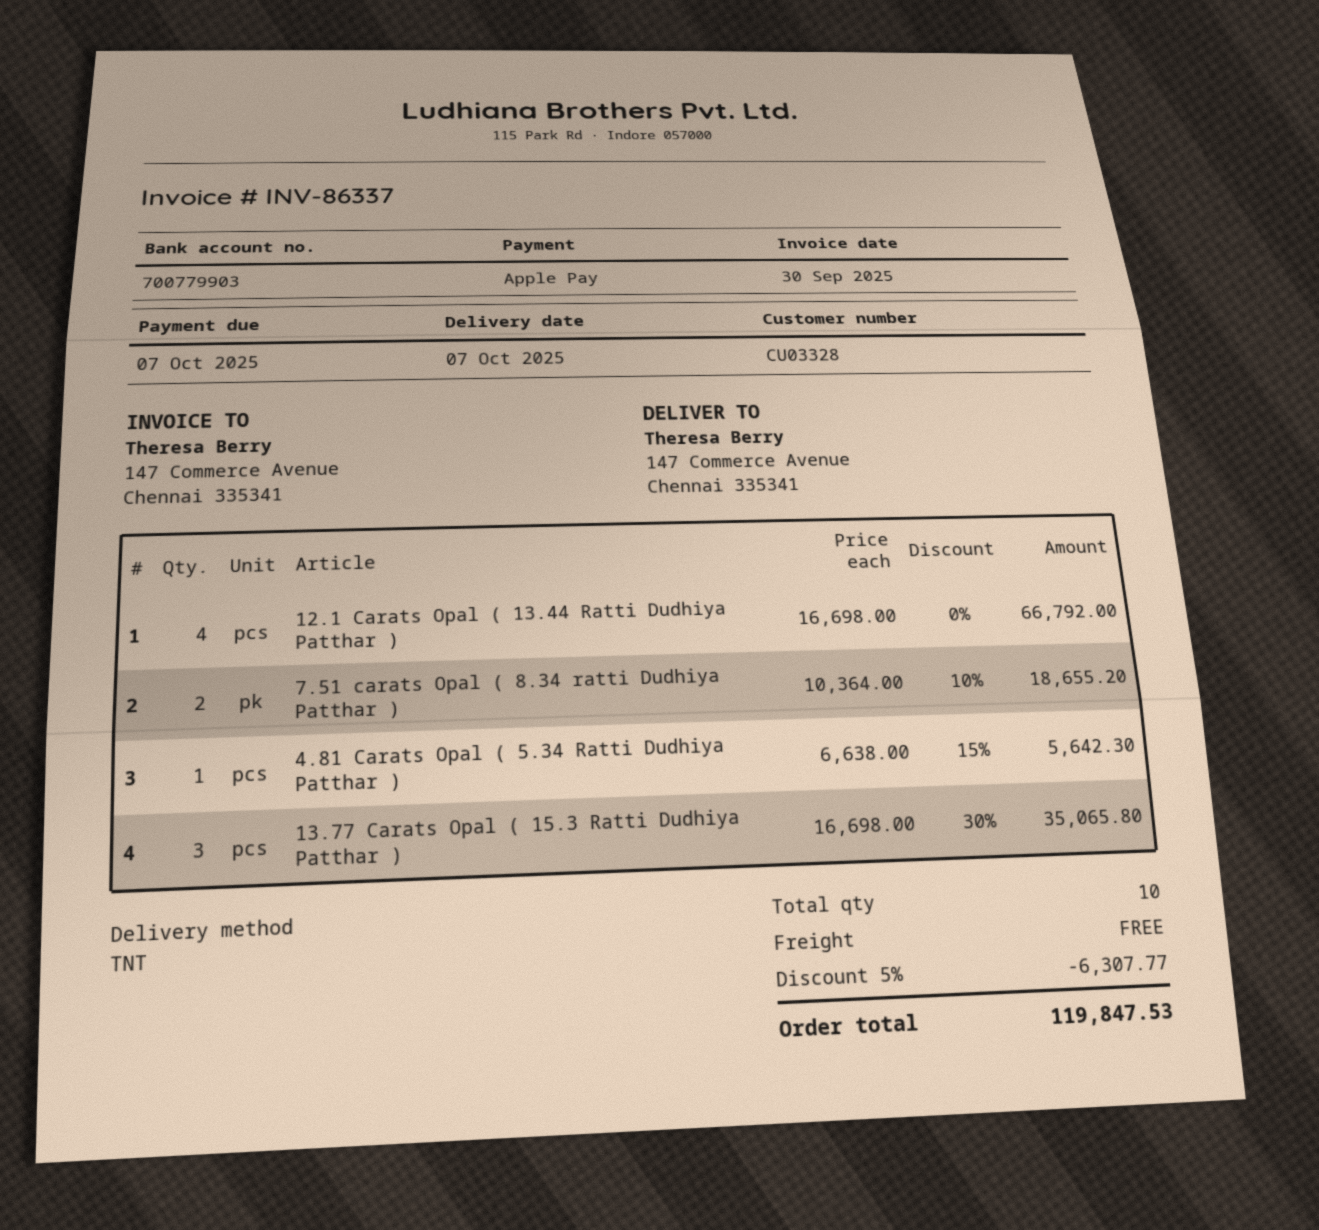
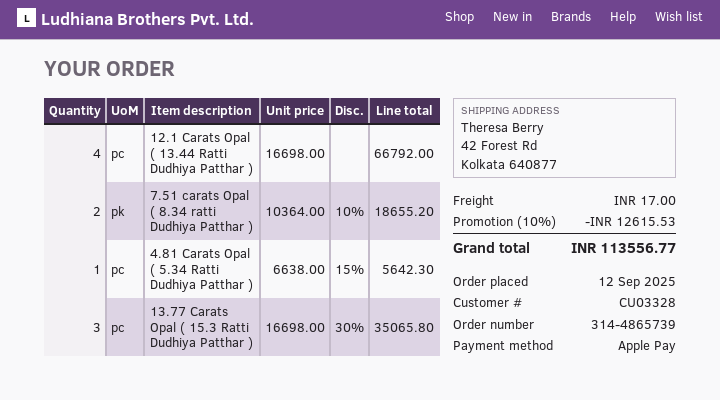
ship to: 147 Commerce Avenue, Chennai 335341 -> 42 Forest Rd, Kolkata 640877
discount: 5% = 6307.77 -> 10% = 12615.53
shipping: 0.00 -> 17.00
total: 119847.53 -> 113556.77

